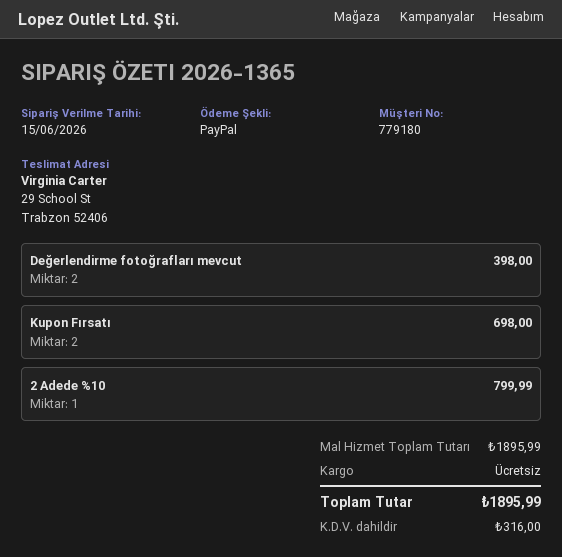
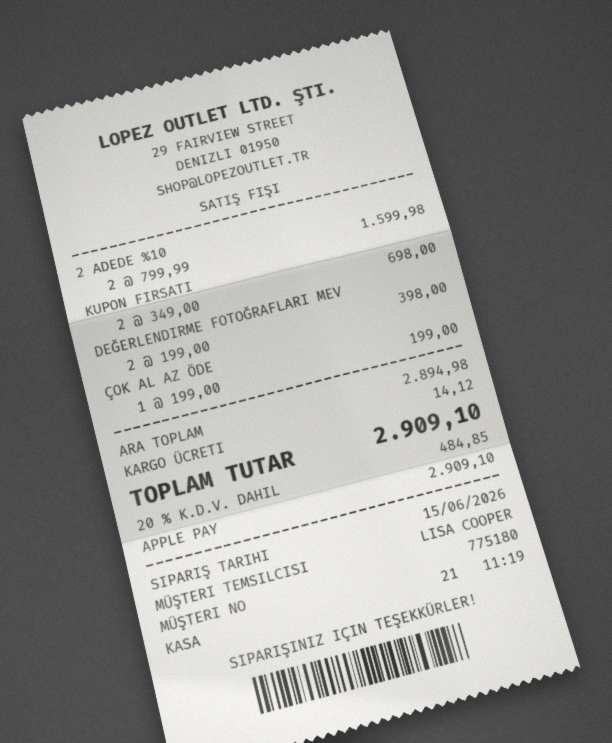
customer number: 779180 -> 775180
payment method: PayPal -> Apple Pay
2 Adede %10: 1 for 799.99 -> 2 for 1599.98
ÇOK AL AZ ÖDE: none -> 1 for 199.00
subtotal: 1895.99 -> 2894.98
shipping: 0.00 -> 14.12
tax: 316.00 -> 484.85
total: 1895.99 -> 2909.10

